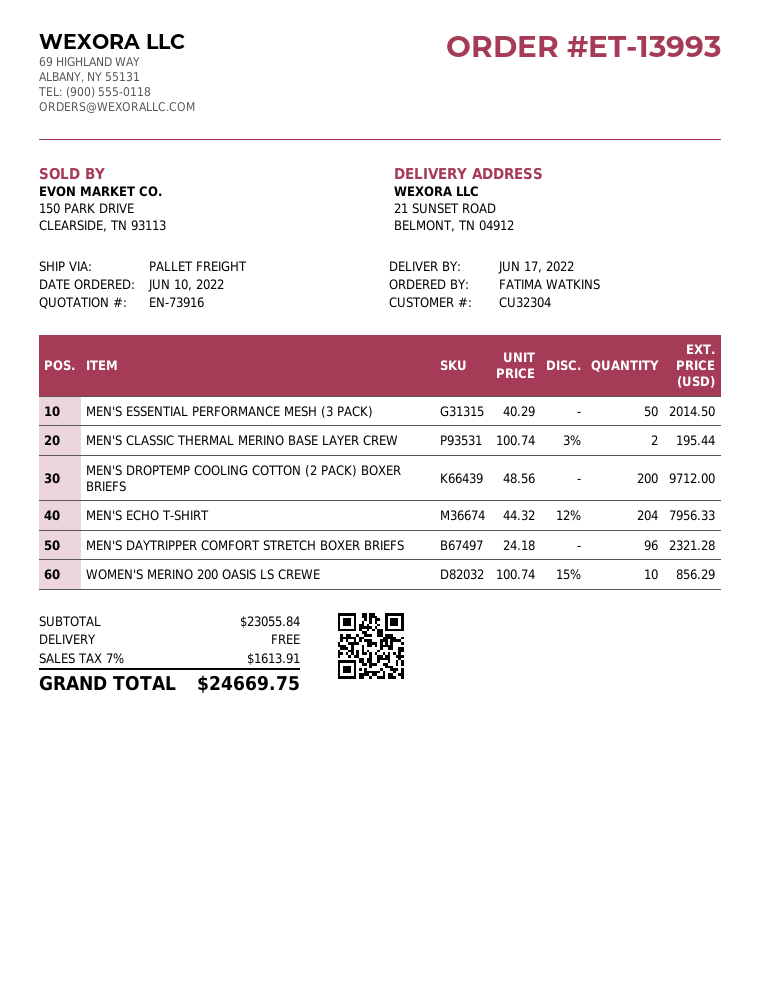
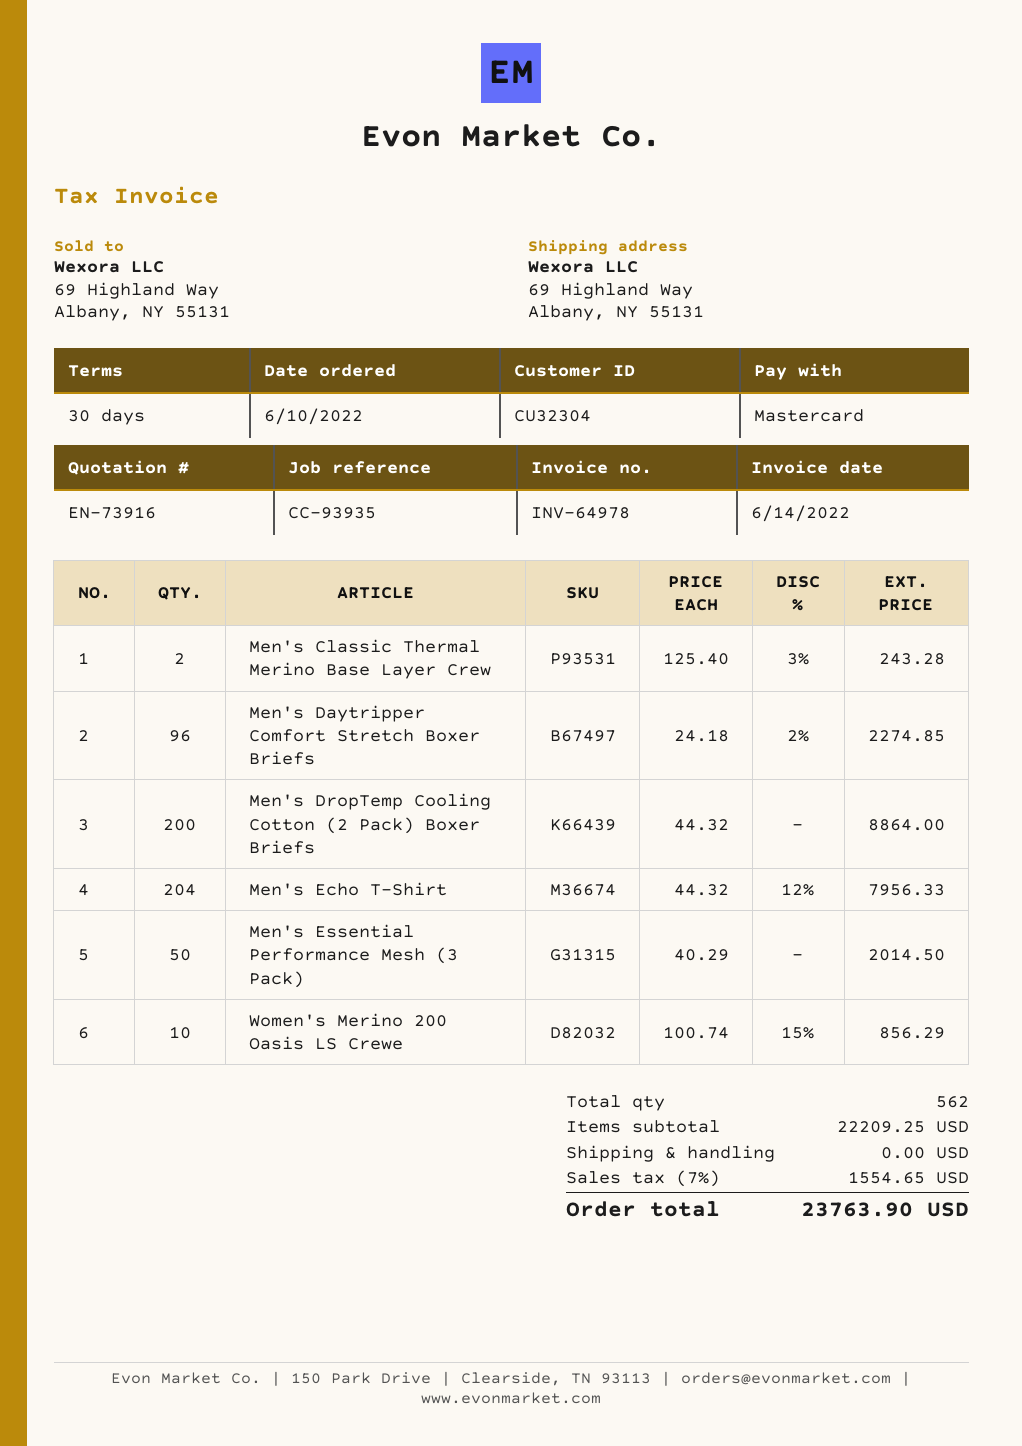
ship to: 21 SUNSET ROAD, BELMONT, TN 04912 -> 69 Highland Way, Albany, NY 55131
MEN'S CLASSIC THERMAL MERINO BASE LAYER CREW: 2 x 100.74 - 3% = 195.44 -> 2 x 125.40 - 3% = 243.28
MEN'S DROPTEMP COOLING COTTON (2 PACK) BOXER BRIEFS: 200 x 48.56 = 9712.00 -> 200 x 44.32 = 8864.00
MEN'S DAYTRIPPER COMFORT STRETCH BOXER BRIEFS: 96 x 24.18 = 2321.28 -> 96 x 24.18 - 2% = 2274.85
subtotal: 23055.84 -> 22209.25
tax: 7% = 1613.91 -> 7% = 1554.65
total: 24669.75 -> 23763.90

